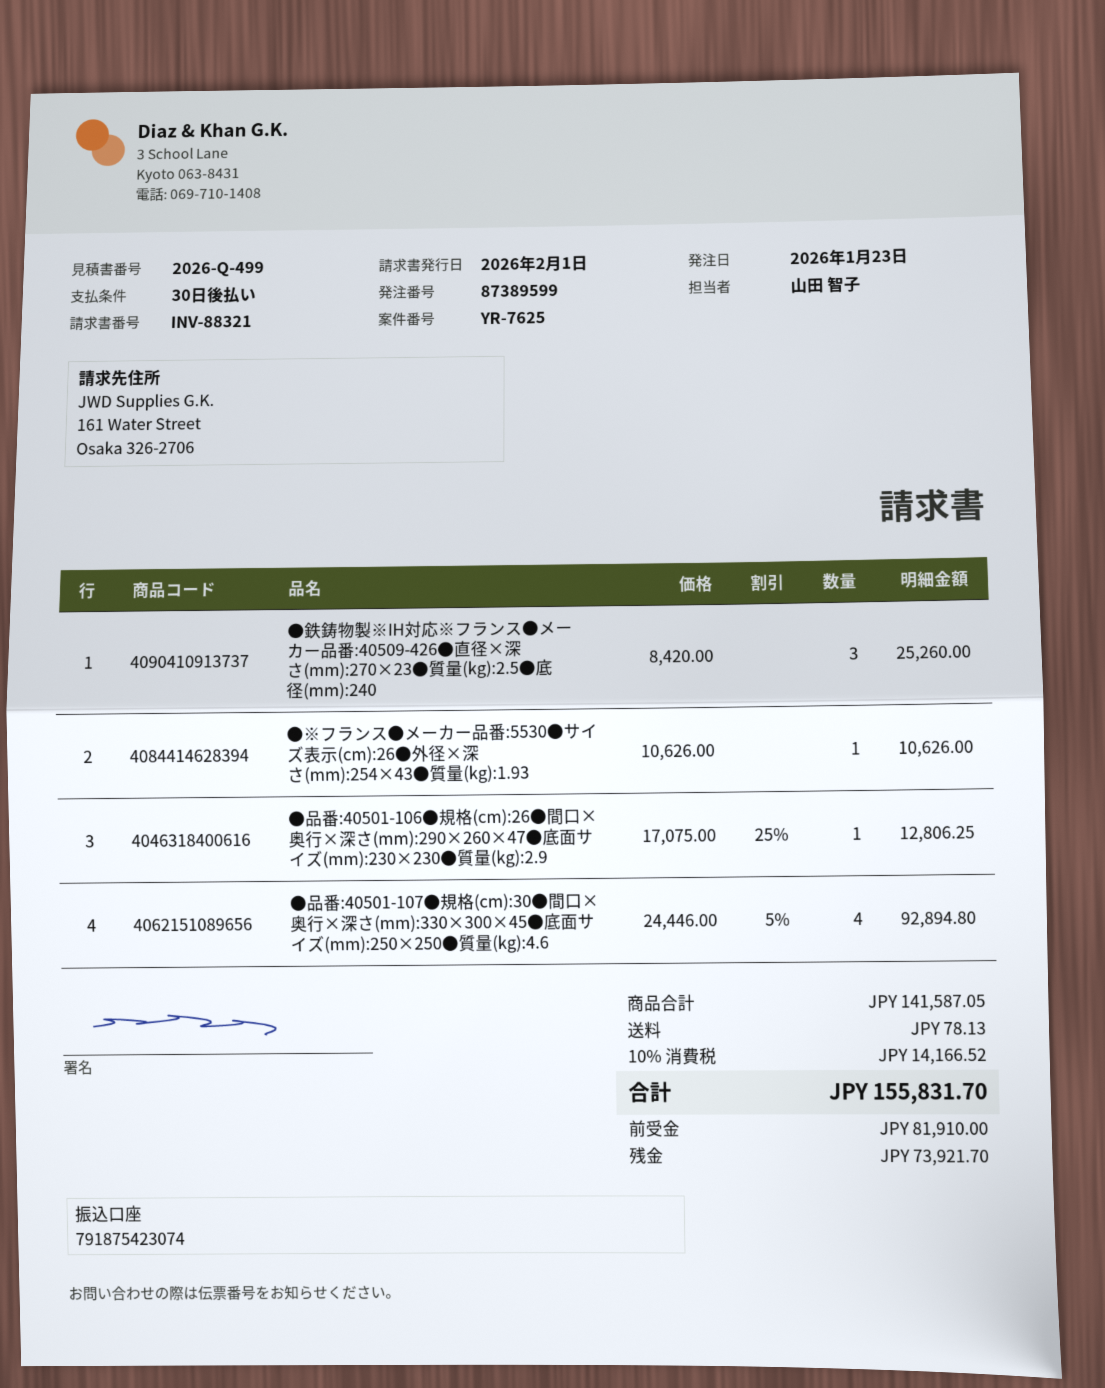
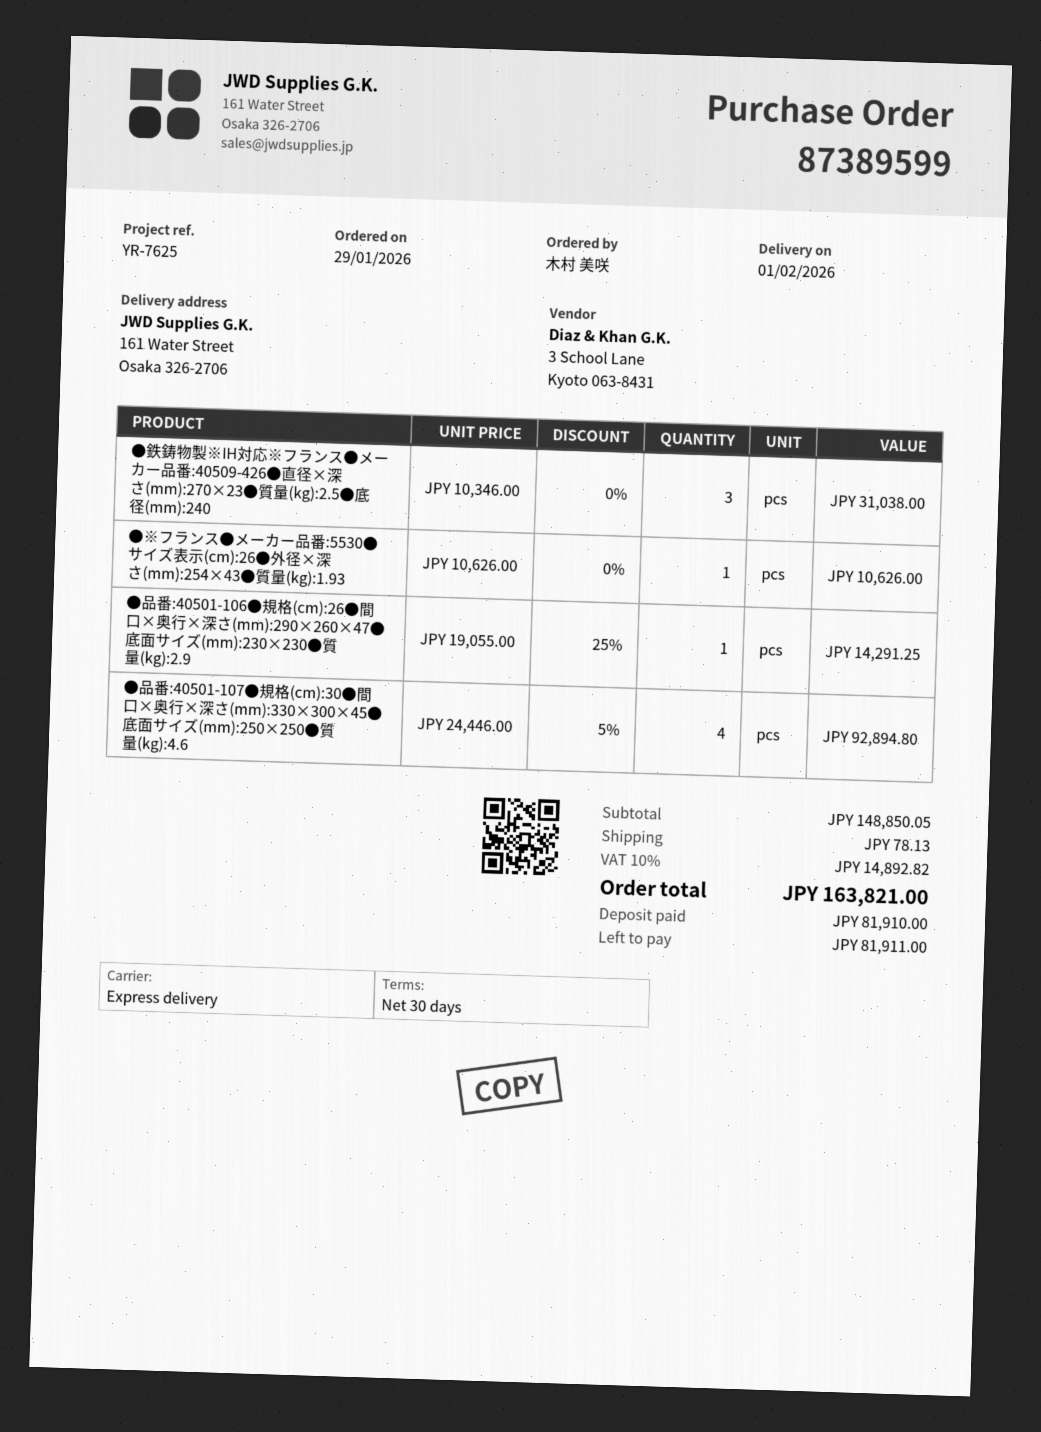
order date: 2026-01-23 -> 2026-01-29
●鉄鋳物製※IH対応※フランス●メーカー品番:40509-426●直径×深さ(mm):270×23●質量(kg):2.5●底径(mm):240: 3 x 8420.00 = 25260.00 -> 3 x 10346.00 = 31038.00
●品番:40501-106●規格(cm):26●間口×奥行×深さ(mm):290×260×47●底面サイズ(mm):230×230●質量(kg):2.9: 1 x 17075.00 - 25% = 12806.25 -> 1 x 19055.00 - 25% = 14291.25
subtotal: 141587.05 -> 148850.05
tax: 10% = 14166.52 -> 10% = 14892.82
total: 155831.70 -> 163821.00
balance: 73921.70 -> 81911.00

